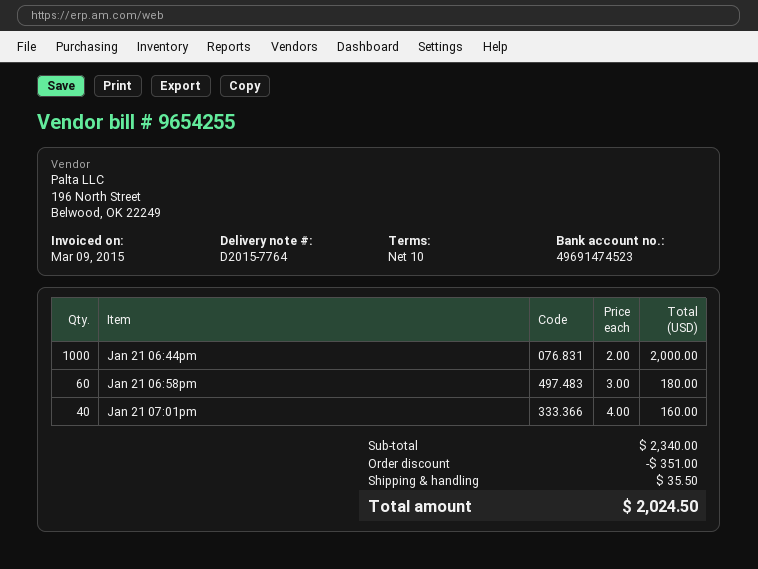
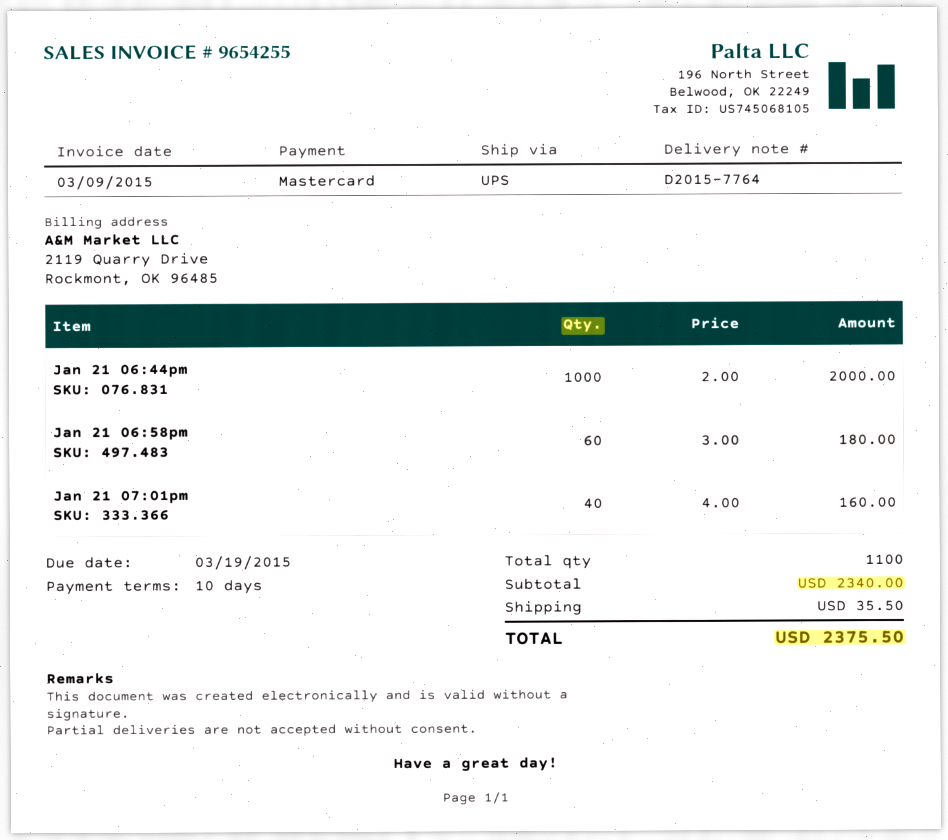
discount: 351.00 -> none
total: 2024.50 -> 2375.50

